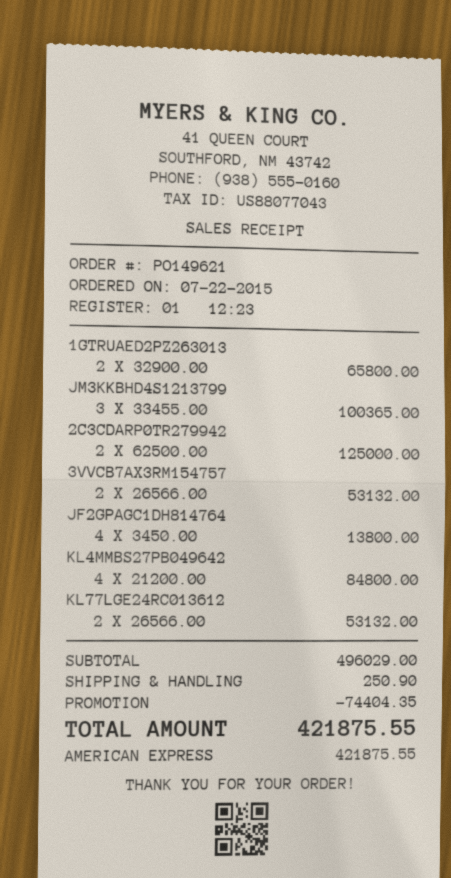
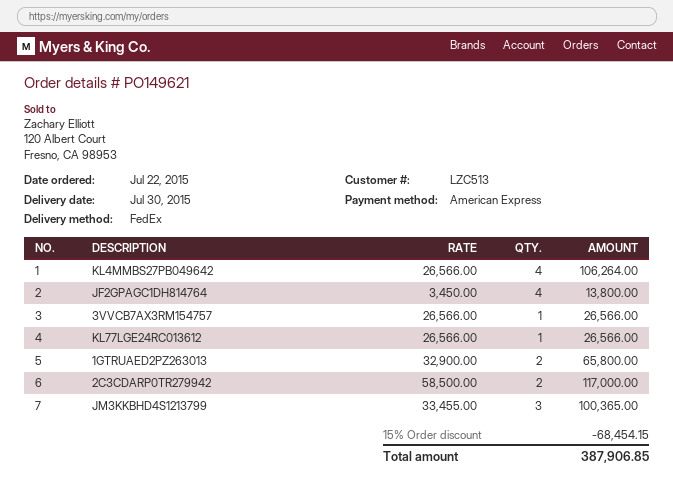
2C3CDARP0TR279942: 2 x 62500.00 = 125000.00 -> 2 x 58500.00 = 117000.00
3VVCB7AX3RM154757: 2 x 26566.00 = 53132.00 -> 1 x 26566.00 = 26566.00
KL4MMBS27PB049642: 4 x 21200.00 = 84800.00 -> 4 x 26566.00 = 106264.00
KL77LGE24RC013612: 2 x 26566.00 = 53132.00 -> 1 x 26566.00 = 26566.00
discount: 74404.35 -> 68454.15
shipping: 250.90 -> none
total: 421875.55 -> 387906.85

